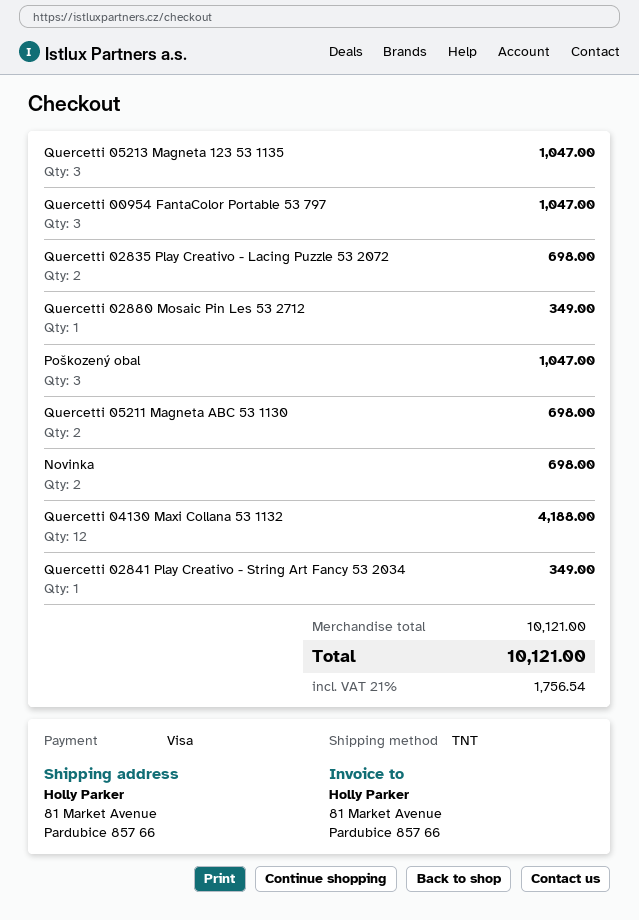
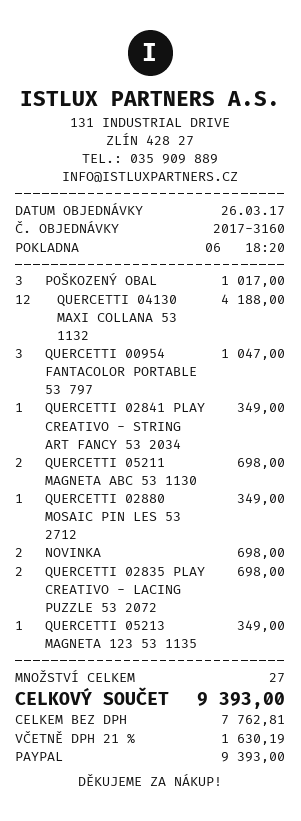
payment method: Visa -> PayPal
Quercetti 05213 Magneta 123 53 1135: 3 for 1047.00 -> 1 for 349.00
Poškozený obal: 3 for 1047.00 -> 3 for 1017.00
tax: 21% = 1756.54 -> 21% = 1630.19
total: 10121.00 -> 9393.00

